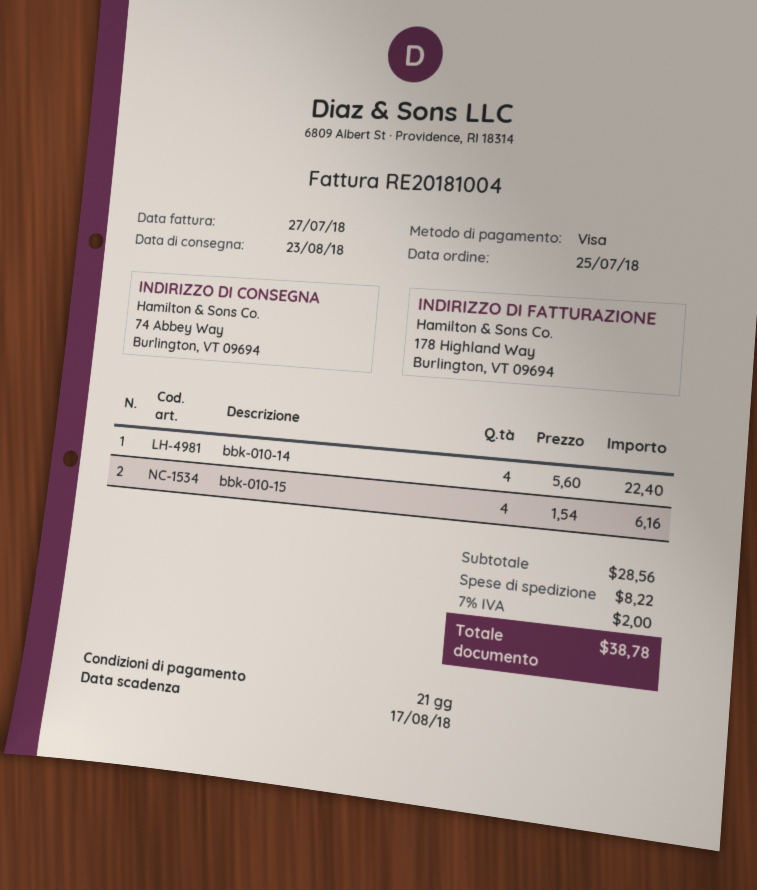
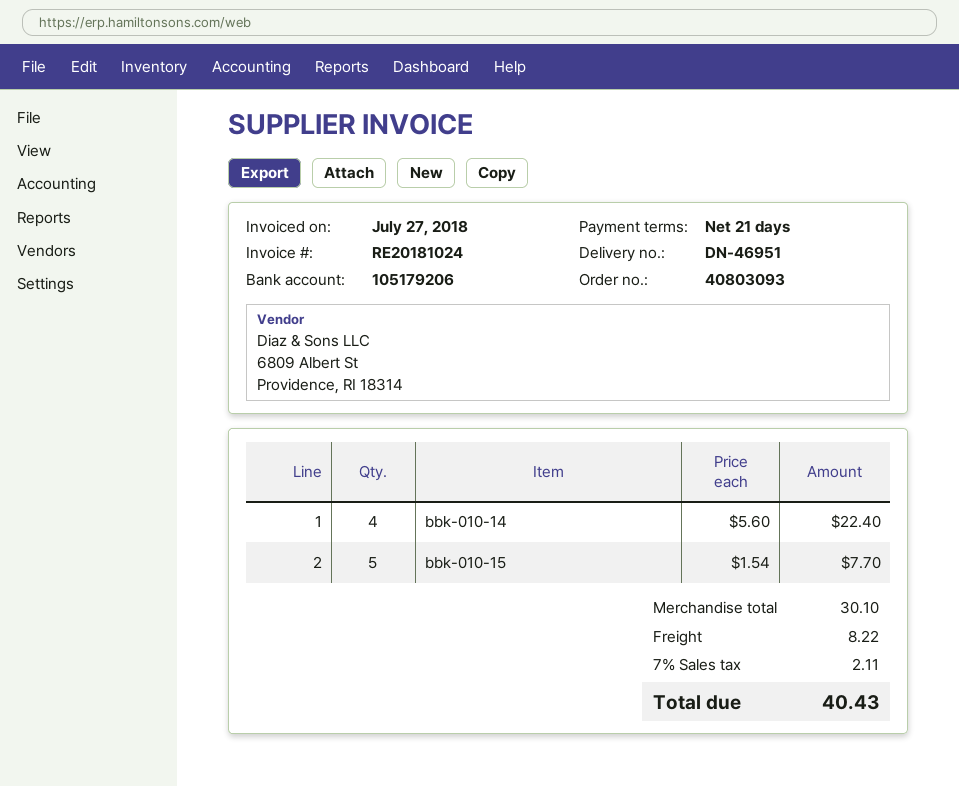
invoice number: RE20181004 -> RE20181024
bbk-010-15: 4 x 1.54 = 6.16 -> 5 x 1.54 = 7.70
subtotal: 28.56 -> 30.10
tax: 7% = 2.00 -> 7% = 2.11
total: 38.78 -> 40.43

